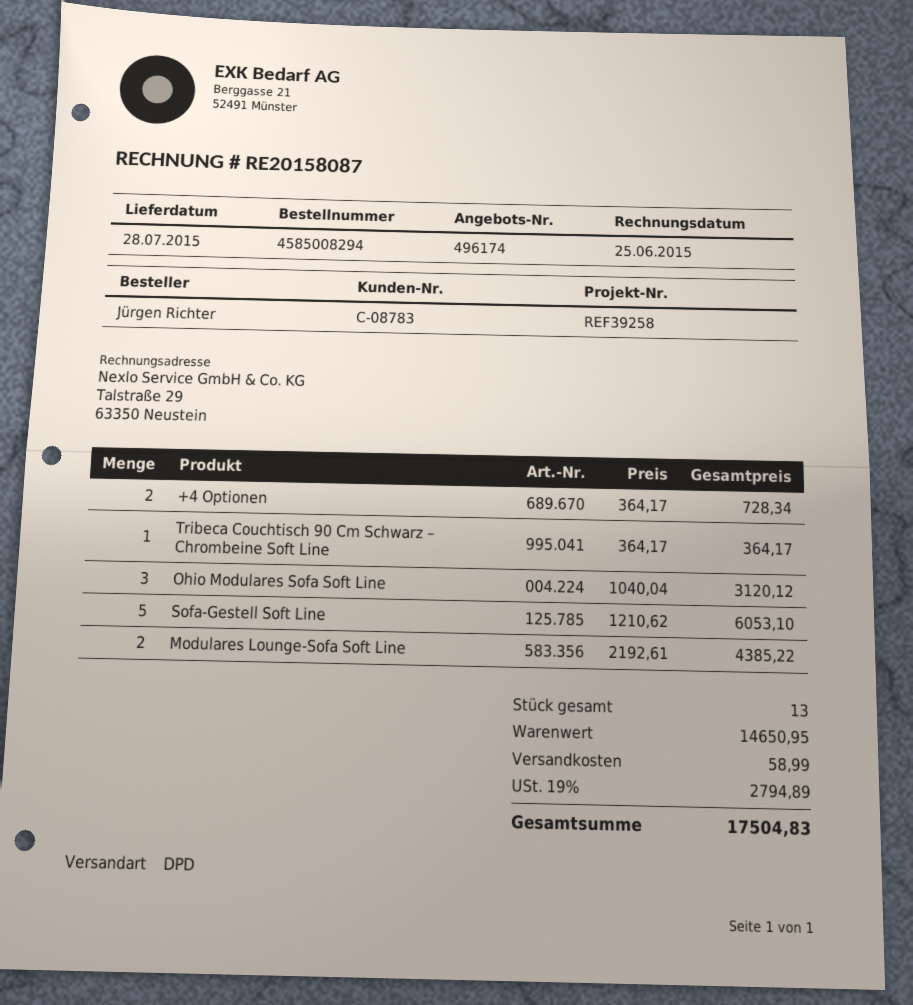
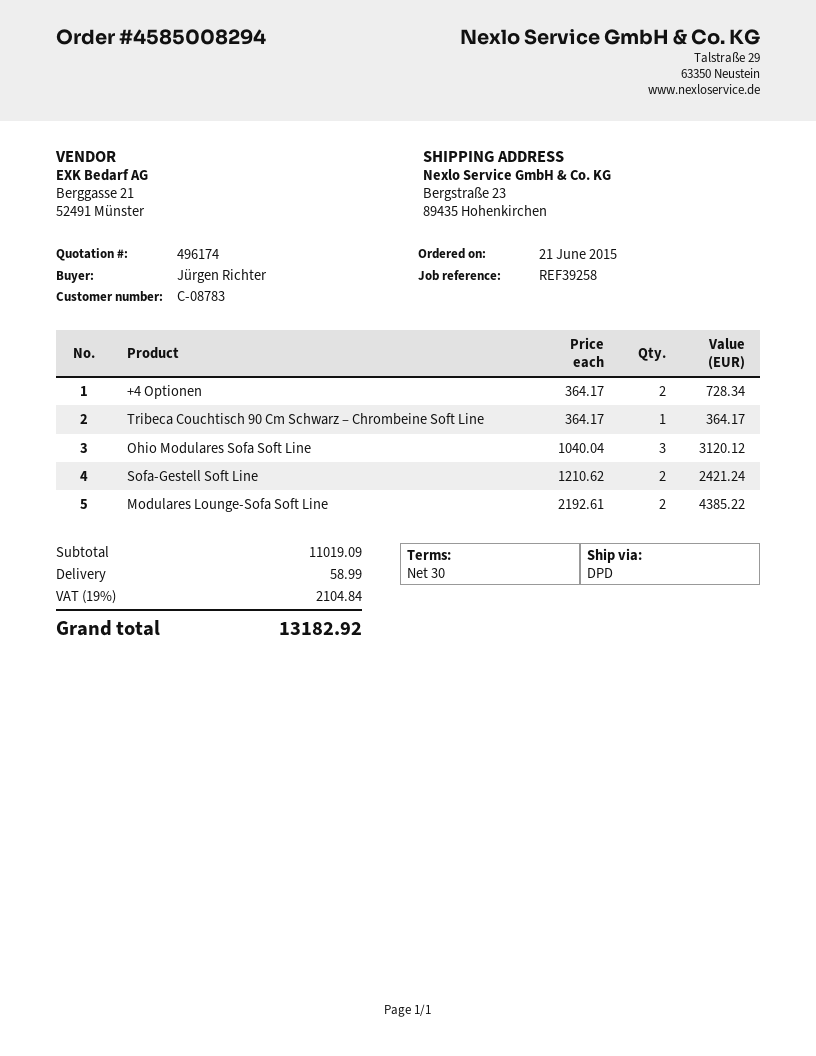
Sofa-Gestell Soft Line: 5 x 1210.62 = 6053.10 -> 2 x 1210.62 = 2421.24
subtotal: 14650.95 -> 11019.09
tax: 19% = 2794.89 -> 19% = 2104.84
total: 17504.83 -> 13182.92

